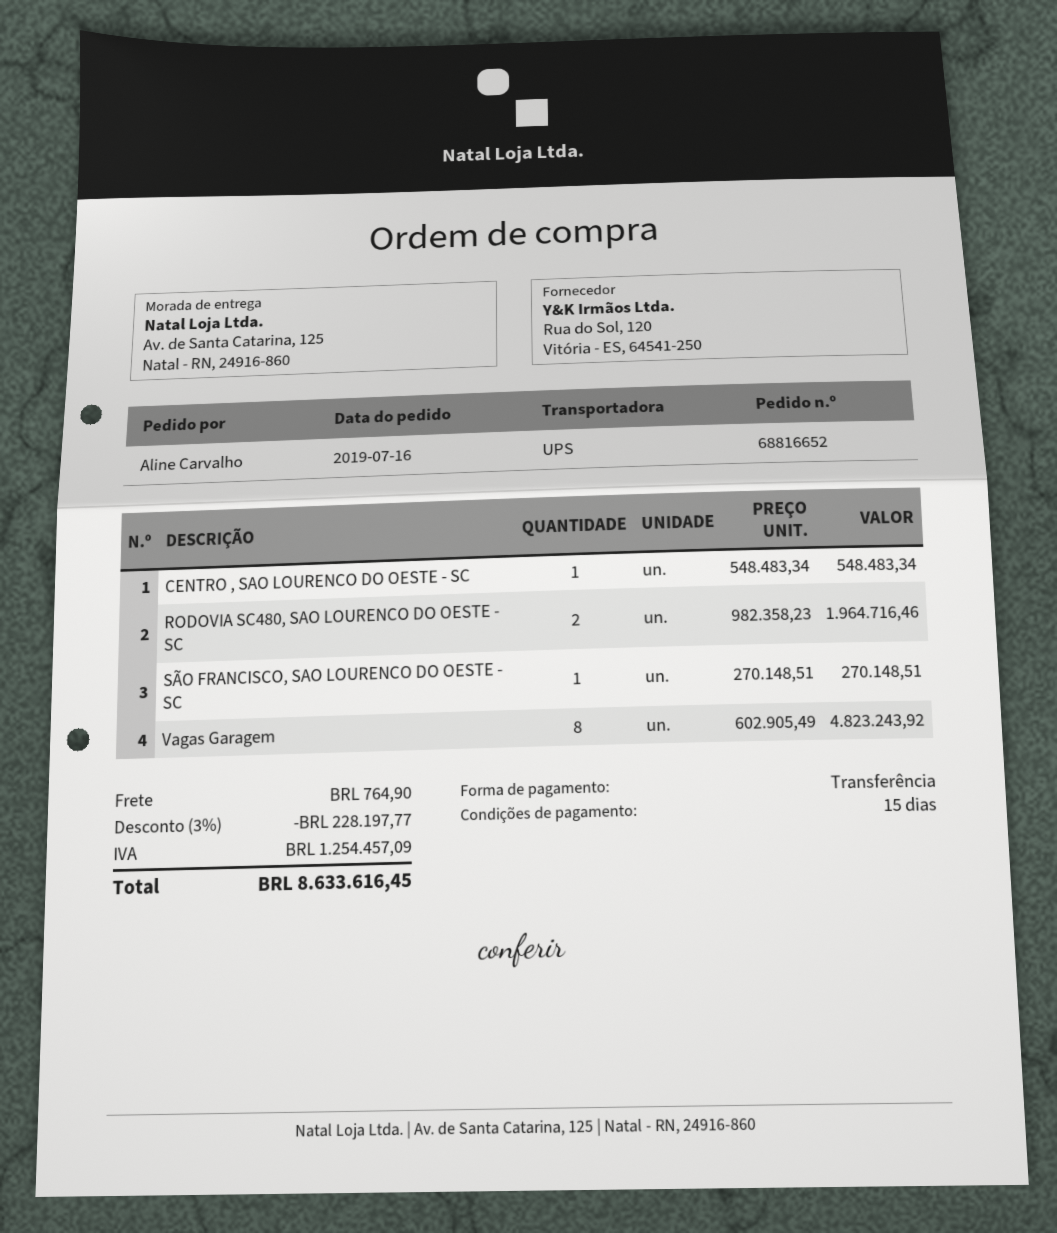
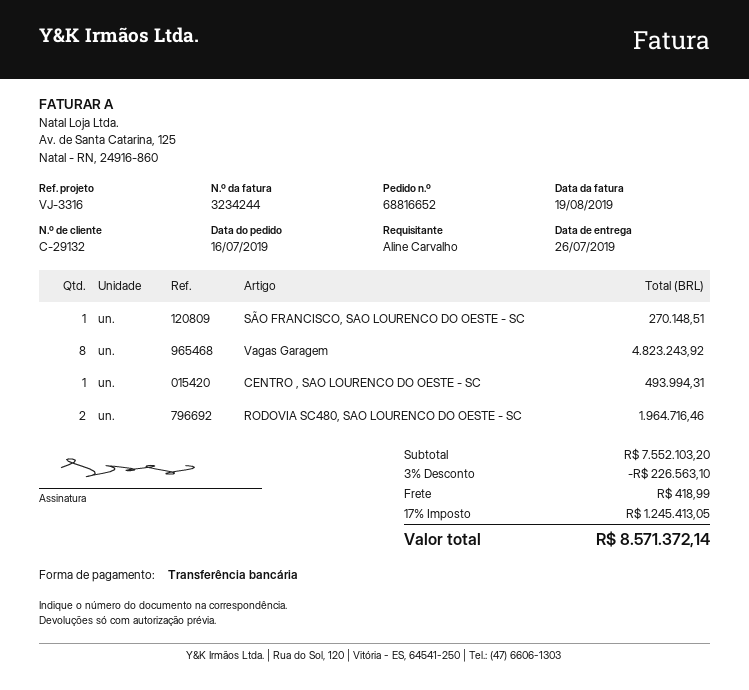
CENTRO , SAO LOURENCO DO OESTE - SC: 1 for 548483.34 -> 1 for 493994.31
discount: 3% = 228197.77 -> 3% = 226563.10
shipping: 764.90 -> 418.99
tax: 1254457.09 -> 1245413.05
total: 8633616.45 -> 8571372.14

